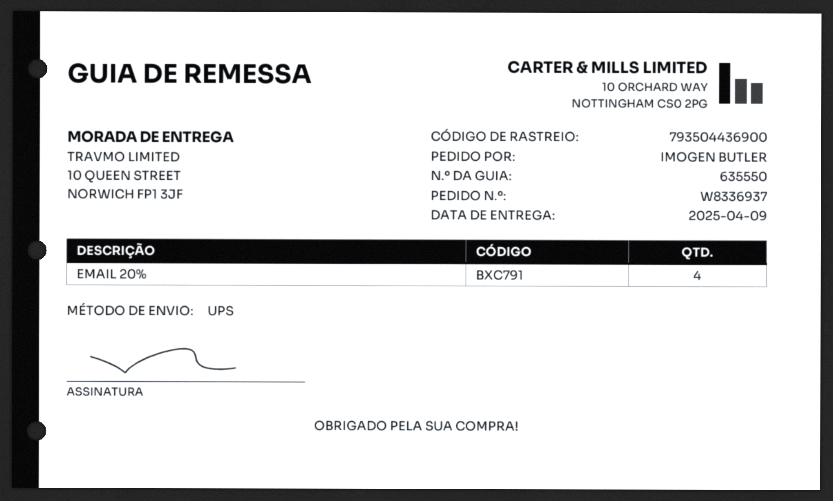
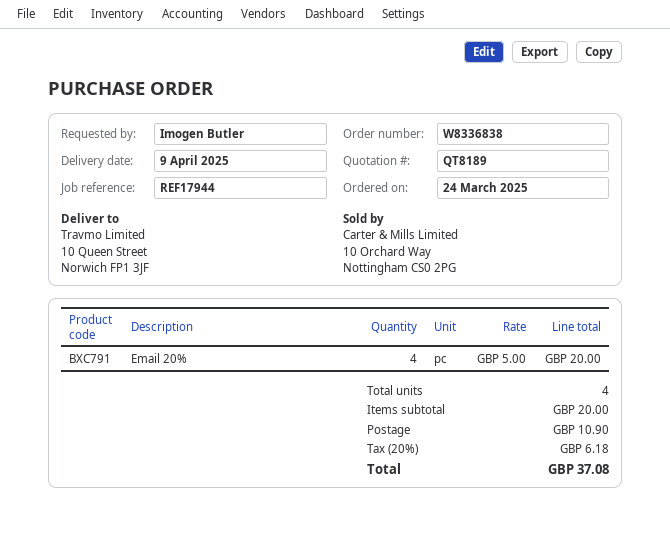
order number: W8336937 -> W8336838

